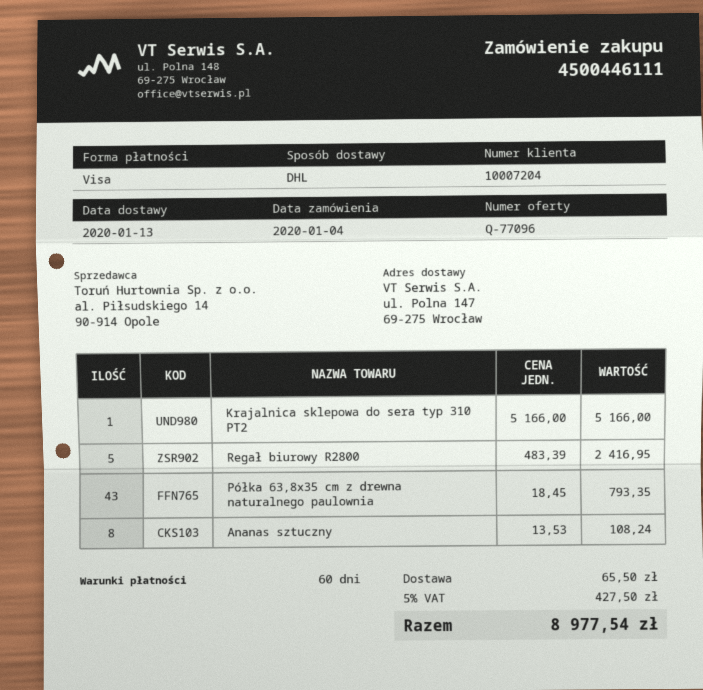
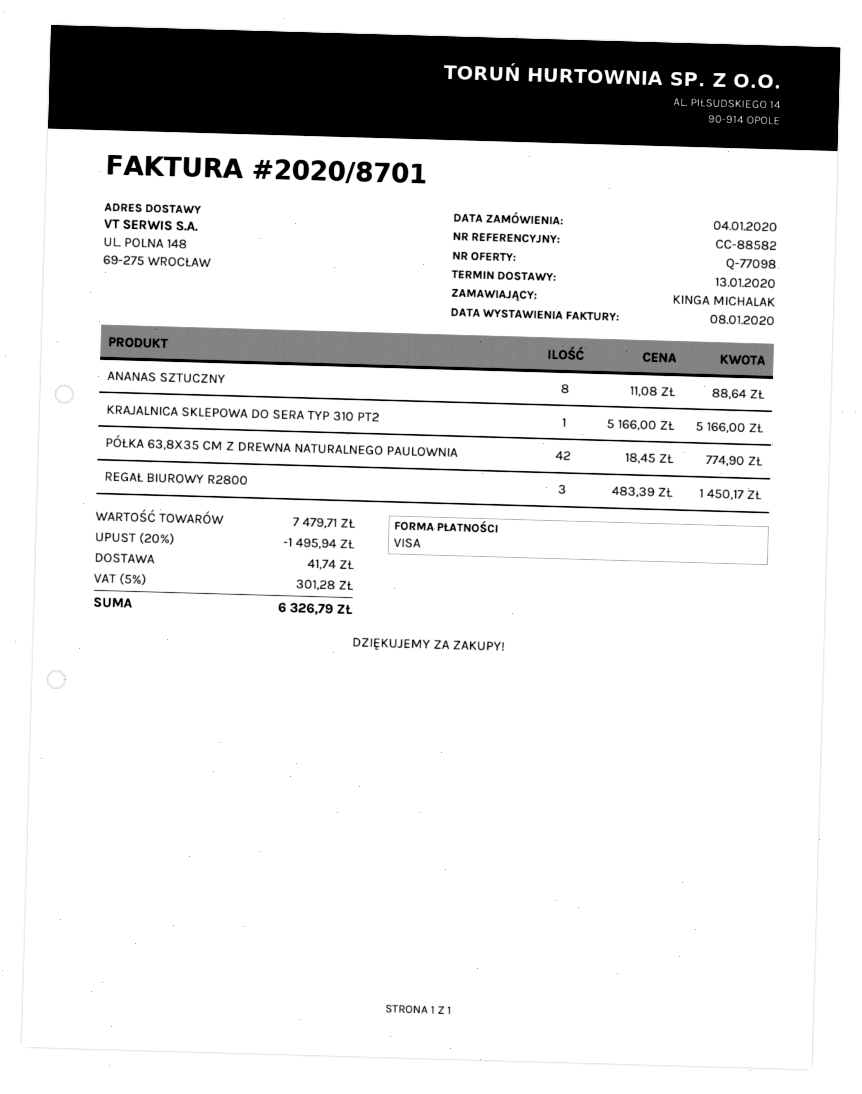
quote number: Q-77096 -> Q-77098
ship to: ul. Polna 147, 69-275 Wrocław -> UL. POLNA 148, 69-275 WROCŁAW
Regał biurowy R2800: 5 x 483.39 = 2416.95 -> 3 x 483.39 = 1450.17
Półka 63,8x35 cm z drewna naturalnego paulownia: 43 x 18.45 = 793.35 -> 42 x 18.45 = 774.90
Ananas sztuczny: 8 x 13.53 = 108.24 -> 8 x 11.08 = 88.64
discount: none -> 20% = 1495.94
shipping: 65.50 -> 41.74
tax: 5% = 427.50 -> 5% = 301.28
total: 8977.54 -> 6326.79

